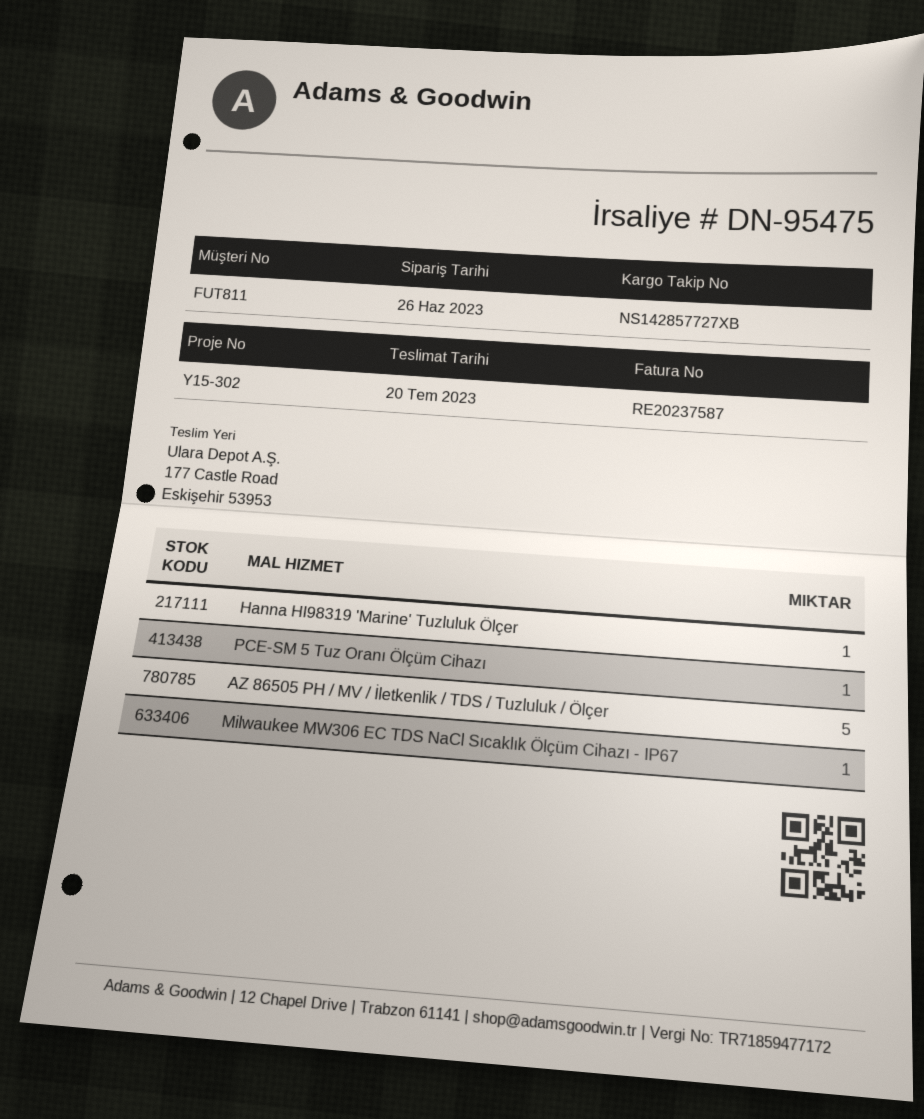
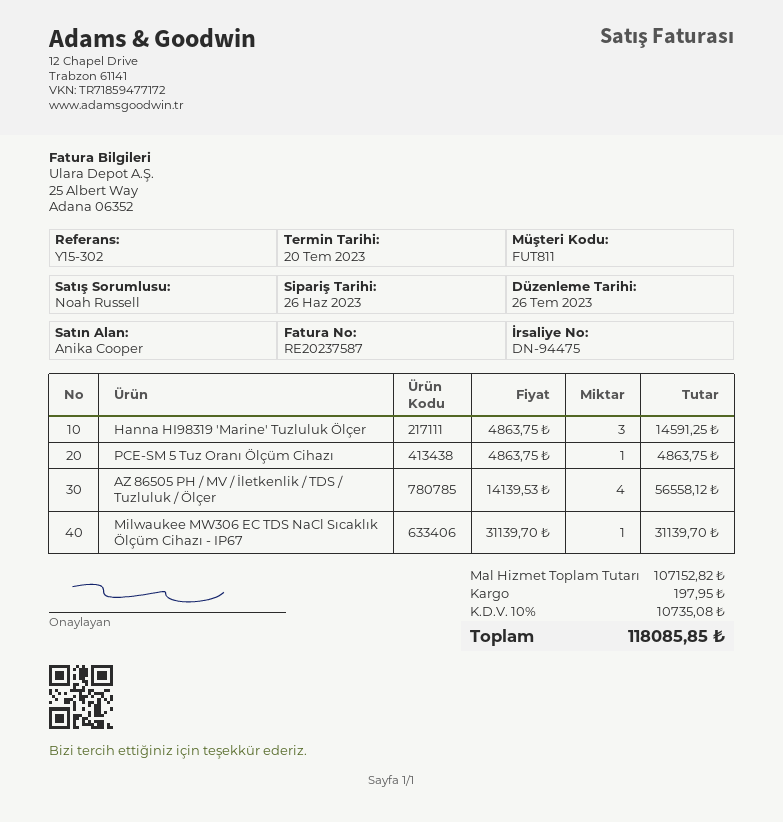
delivery note number: DN-95475 -> DN-94475
Hanna HI98319 'Marine' Tuzluluk Ölçer: 1 -> 3
AZ 86505 PH / MV / İletkenlik / TDS / Tuzluluk / Ölçer: 5 -> 4

